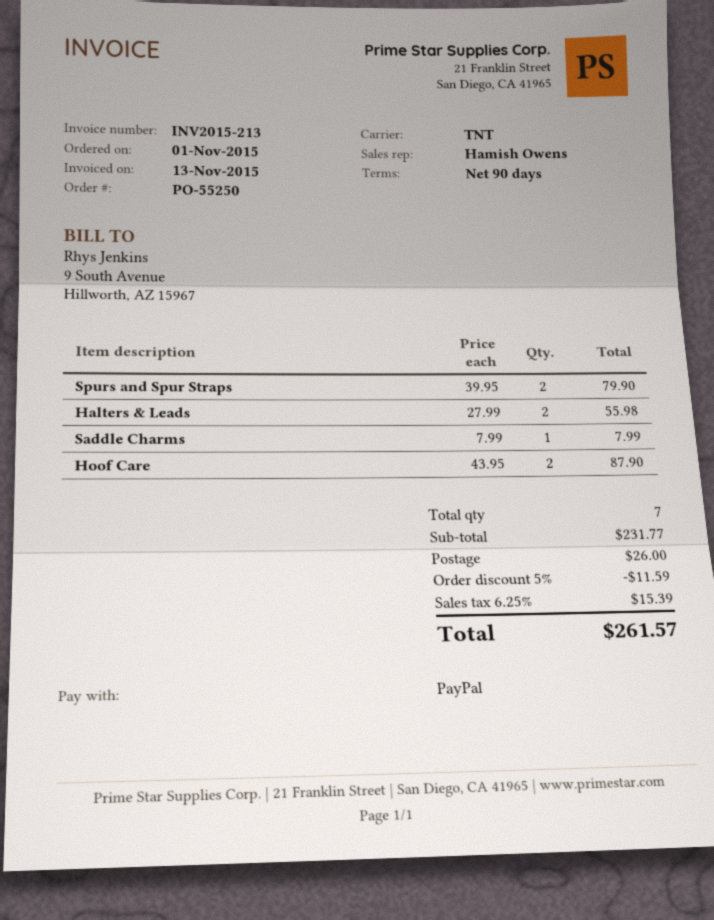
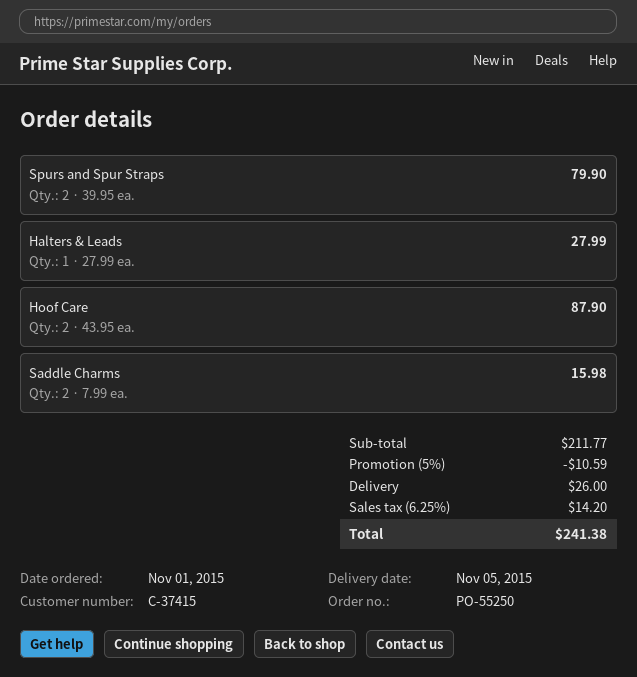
Halters & Leads: 2 x 27.99 = 55.98 -> 1 x 27.99 = 27.99
Saddle Charms: 1 x 7.99 = 7.99 -> 2 x 7.99 = 15.98
subtotal: 231.77 -> 211.77
discount: 5% = 11.59 -> 5% = 10.59
tax: 6.25% = 15.39 -> 6.25% = 14.20
total: 261.57 -> 241.38

